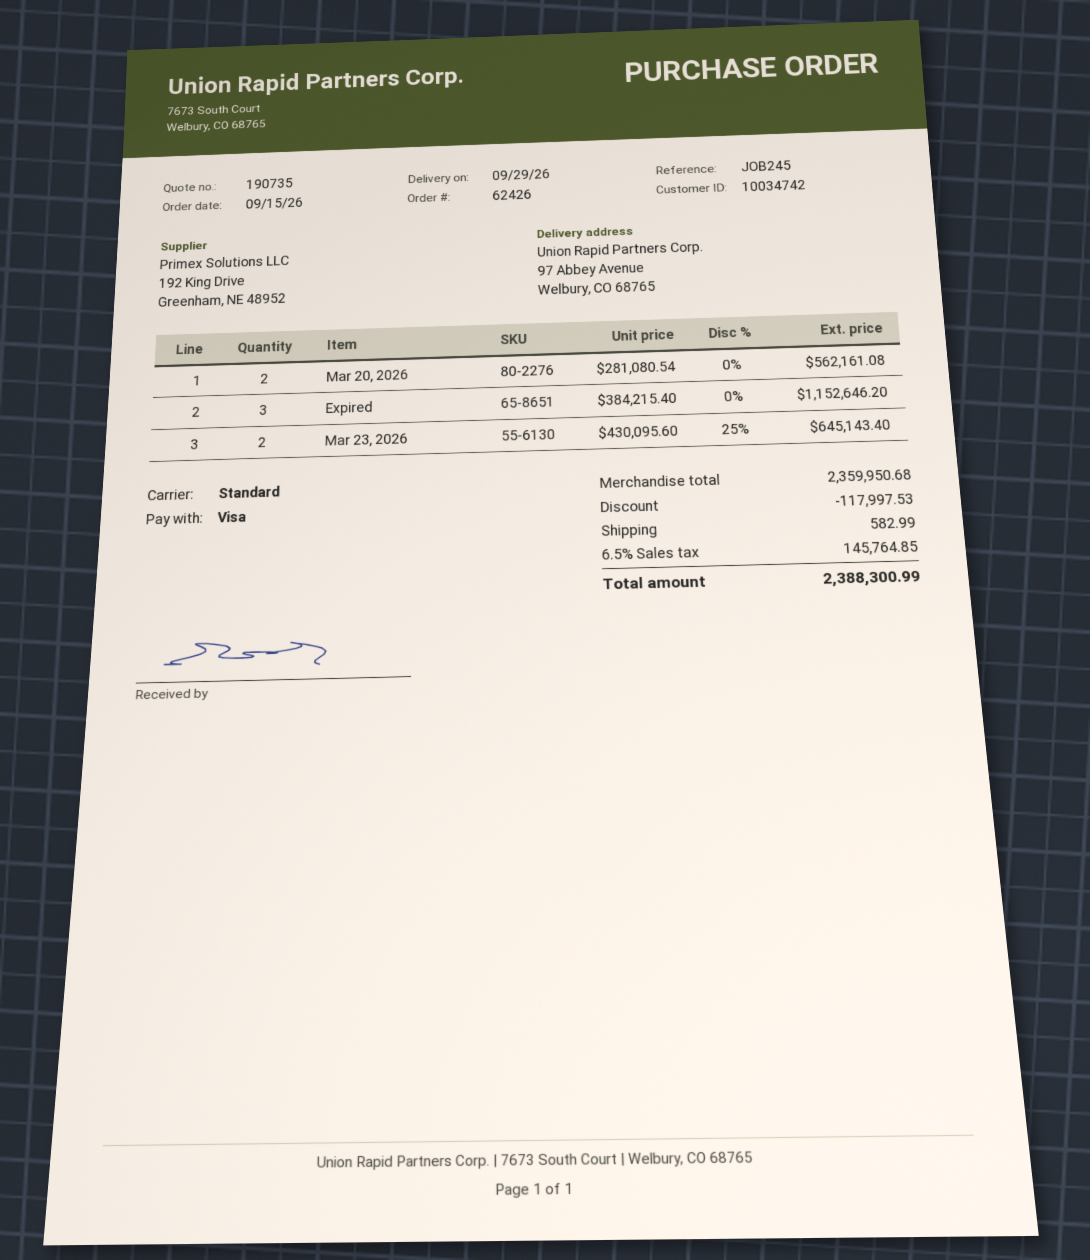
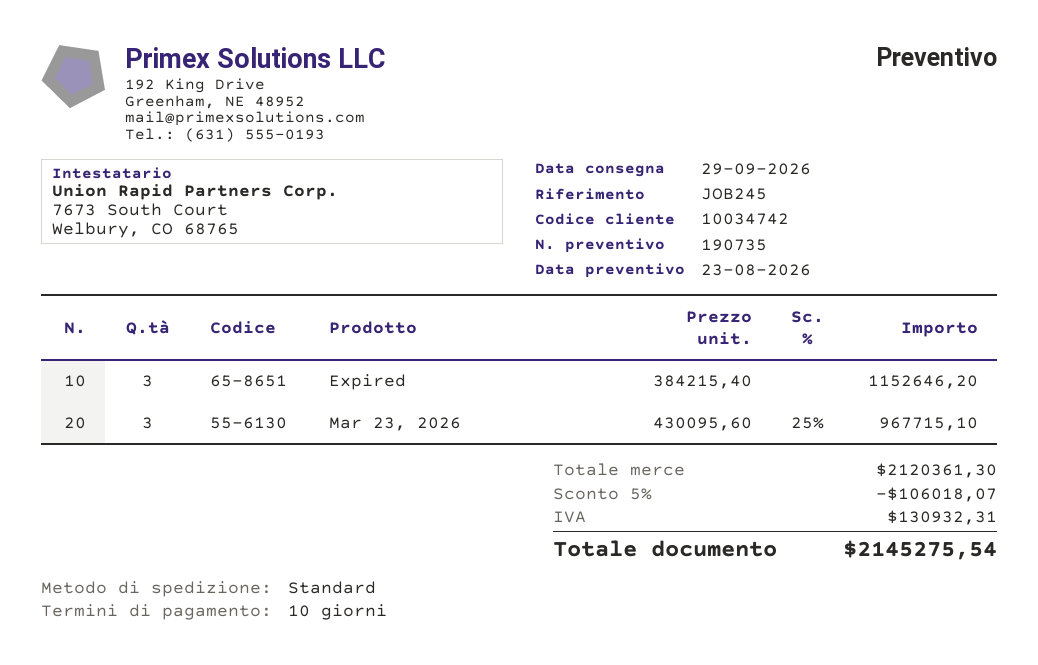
Mar 20, 2026: 2 x 281080.54 = 562161.08 -> none
Mar 23, 2026: 2 x 430095.60 - 25% = 645143.40 -> 3 x 430095.60 - 25% = 967715.10
subtotal: 2359950.68 -> 2120361.30
discount: 117997.53 -> 106018.07
shipping: 582.99 -> none
tax: 145764.85 -> 130932.31
total: 2388300.99 -> 2145275.54

